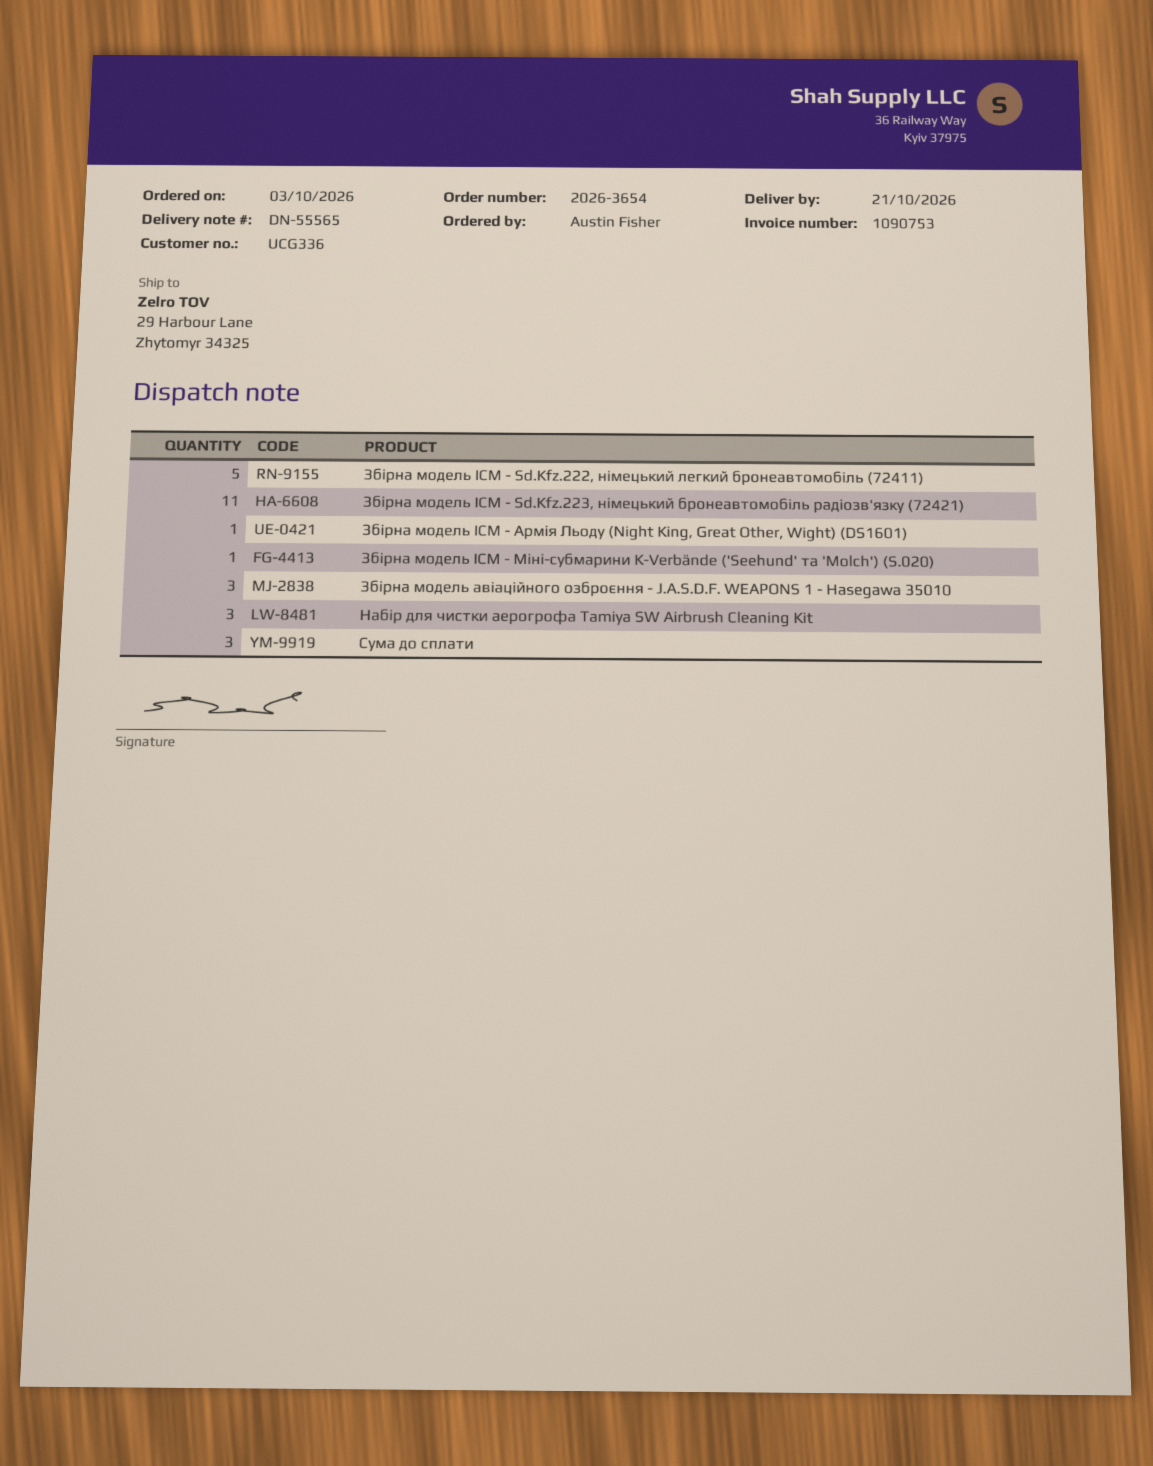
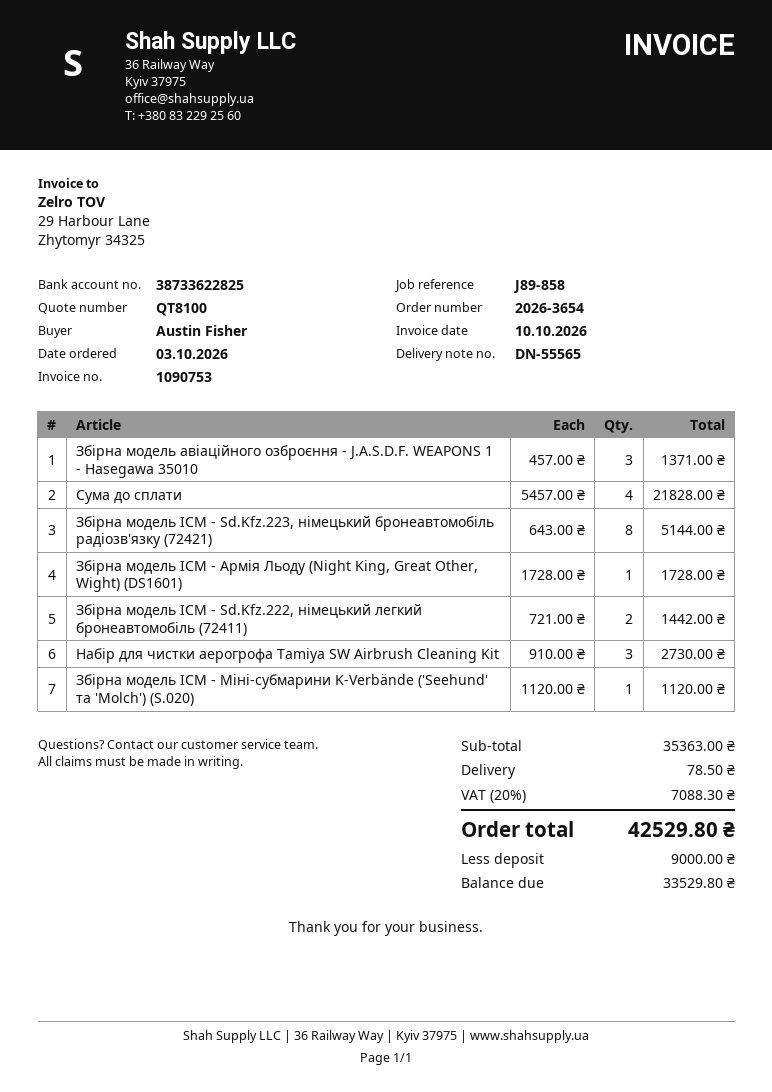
Збірна модель ICM - Sd.Kfz.222, німецький легкий бронеавтомобіль (72411): 5 -> 2
Збірна модель ICM - Sd.Kfz.223, німецький бронеавтомобіль радіозв'язку (72421): 11 -> 8
Сума до сплати: 3 -> 4

